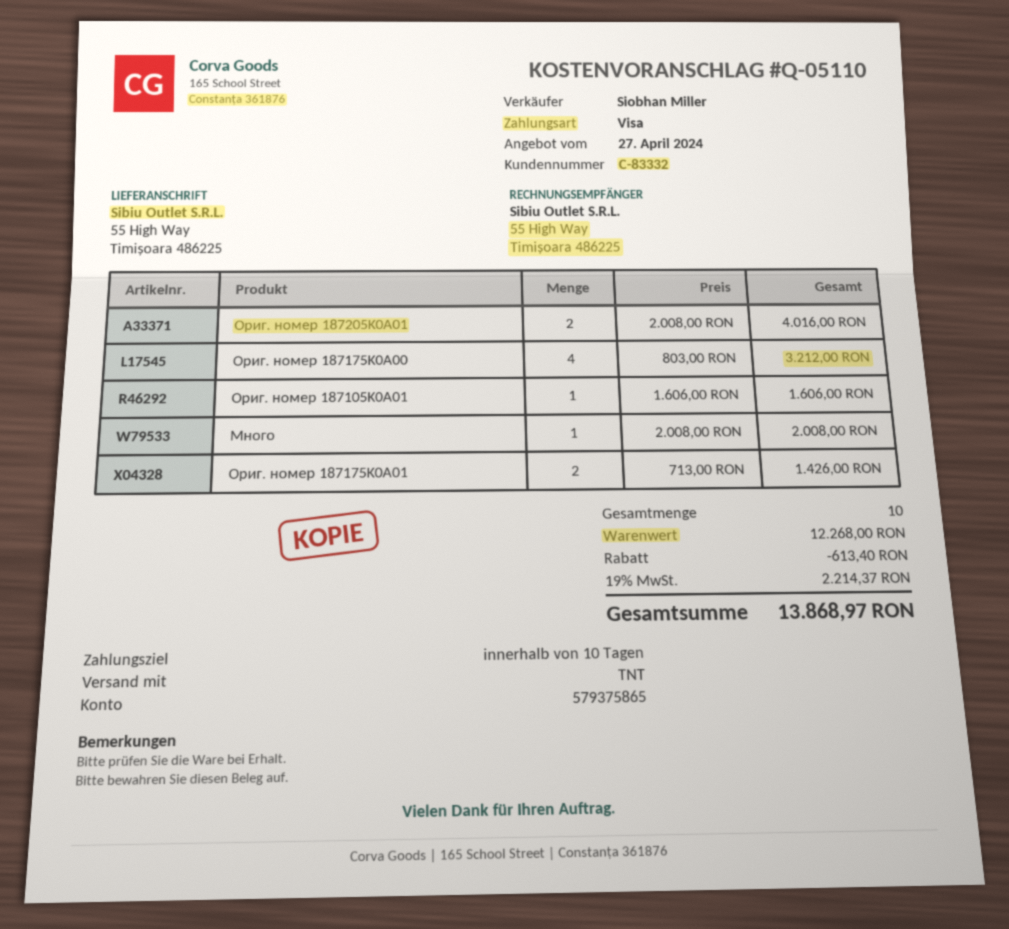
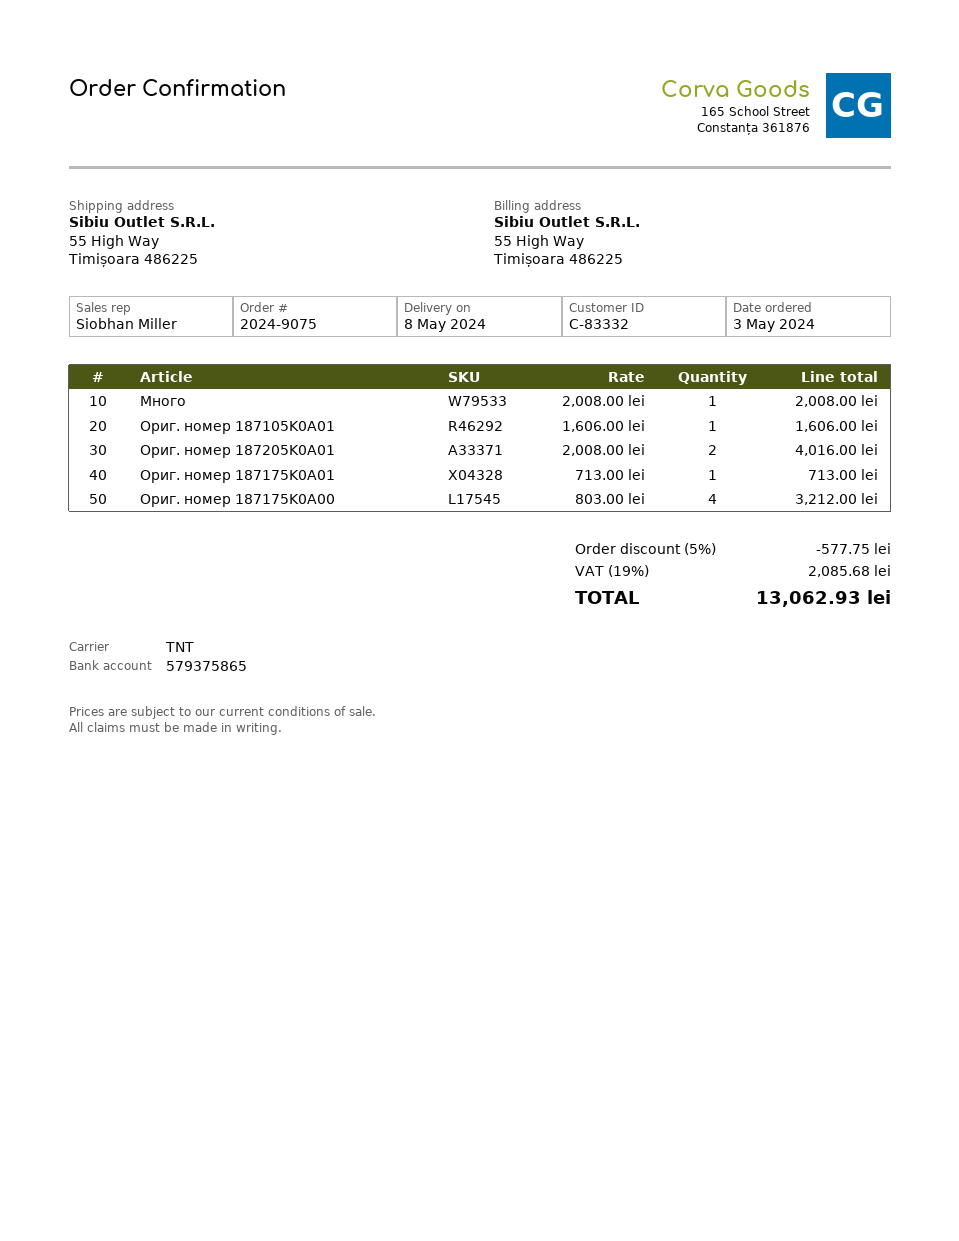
Ориг. номер 187175K0A01: 2 x 713.00 = 1426.00 -> 1 x 713.00 = 713.00
discount: 613.40 -> 577.75
tax: 19% = 2214.37 -> 19% = 2085.68
total: 13868.97 -> 13062.93

